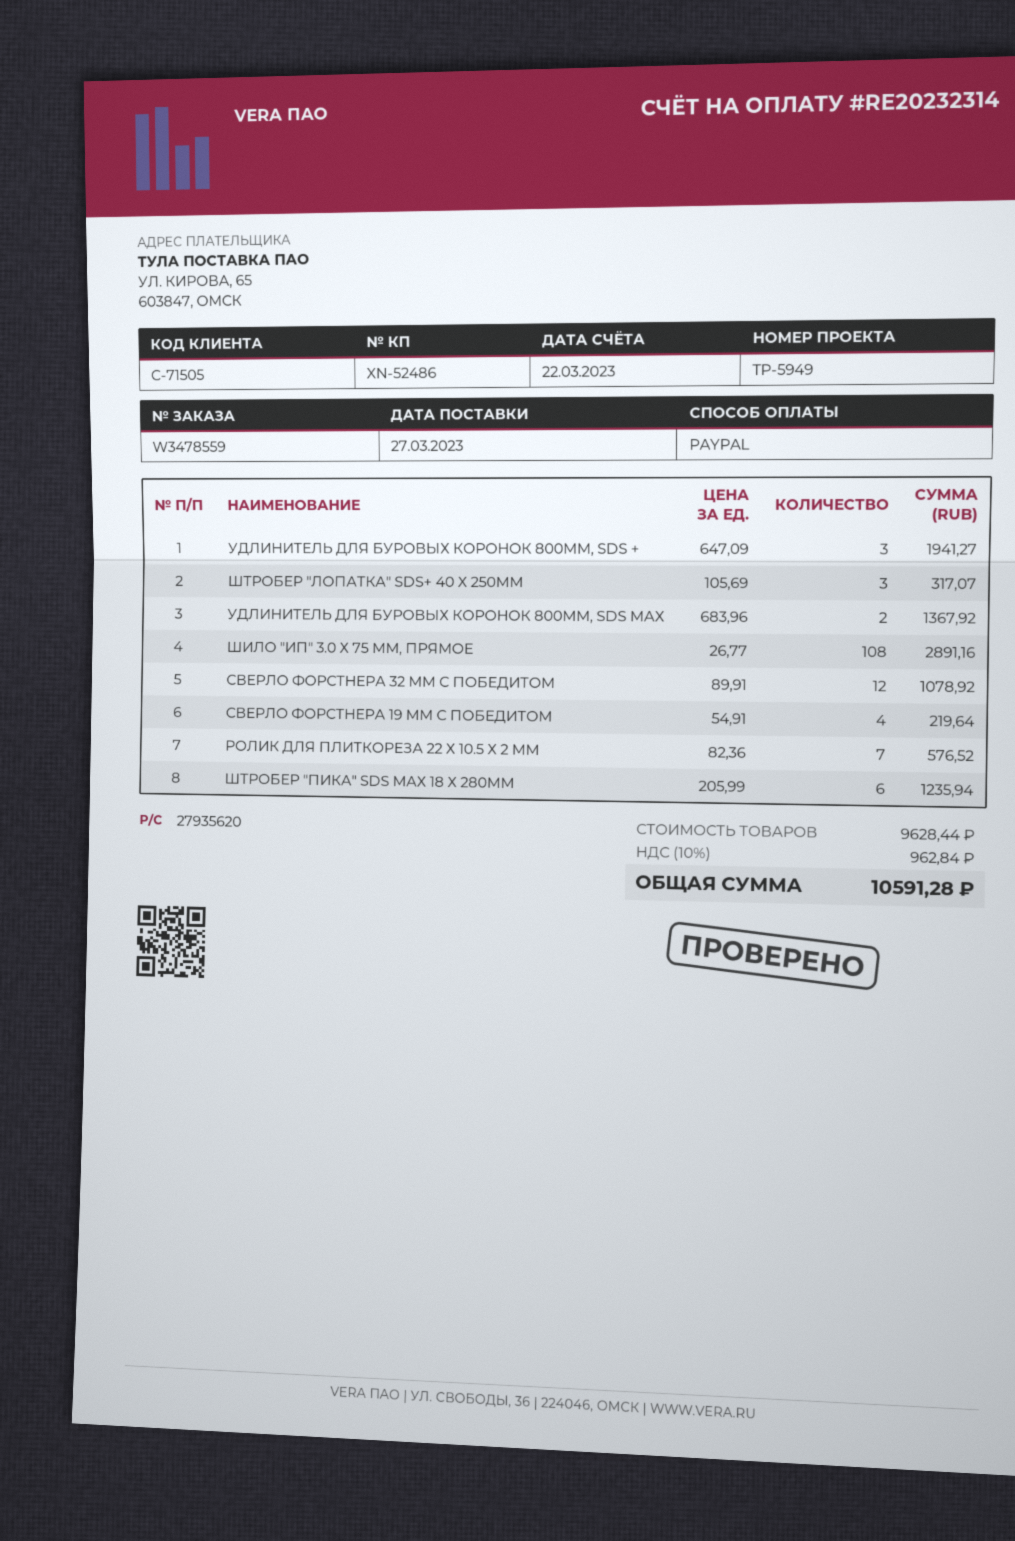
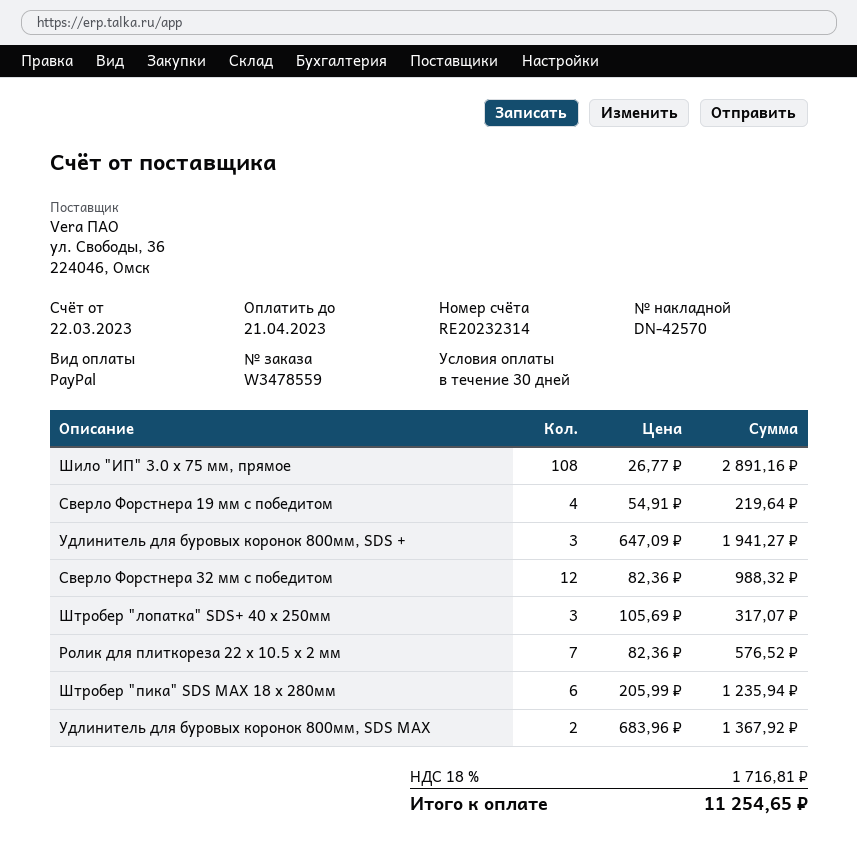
СВЕРЛО ФОРСТНЕРА 32 ММ С ПОБЕДИТОМ: 12 x 89.91 = 1078.92 -> 12 x 82.36 = 988.32
tax: 10% = 962.84 -> 18% = 1716.81
total: 10591.28 -> 11254.65

